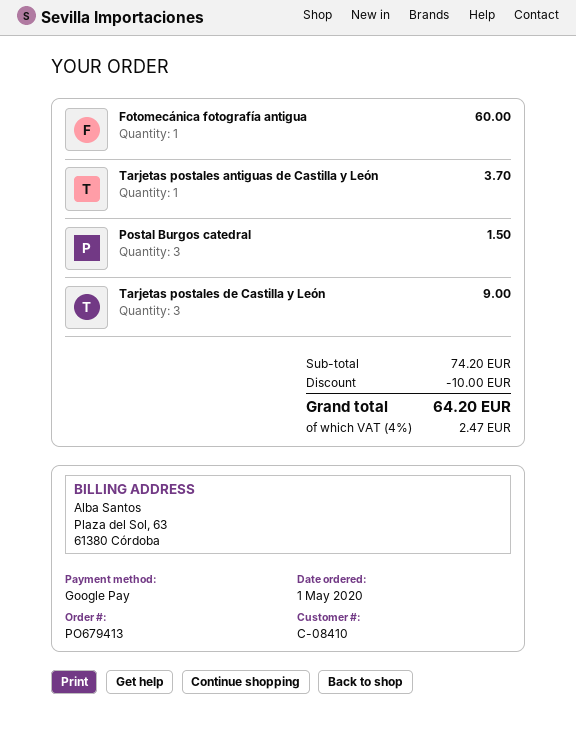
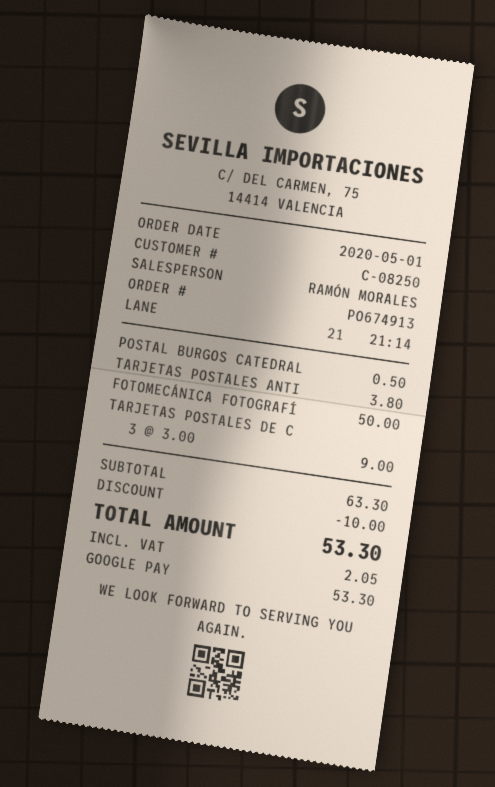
order number: PO679413 -> PO674913
customer number: C-08410 -> C-08250
Fotomecánica fotografía antigua: 1 for 60.00 -> 1 for 50.00
Tarjetas postales antiguas de Castilla y León: 1 for 3.70 -> 1 for 3.80
Postal Burgos catedral: 3 for 1.50 -> 1 for 0.50
subtotal: 74.20 -> 63.30
tax: 2.47 -> 2.05
total: 64.20 -> 53.30

